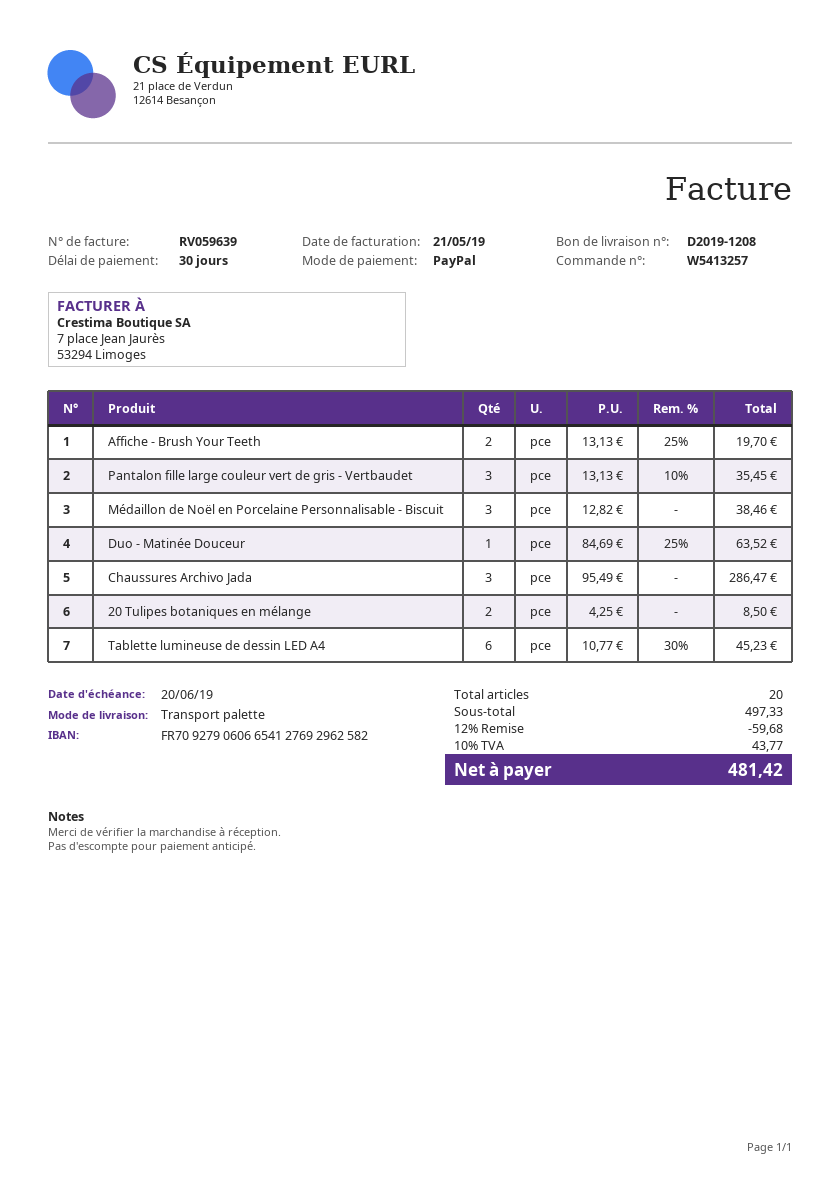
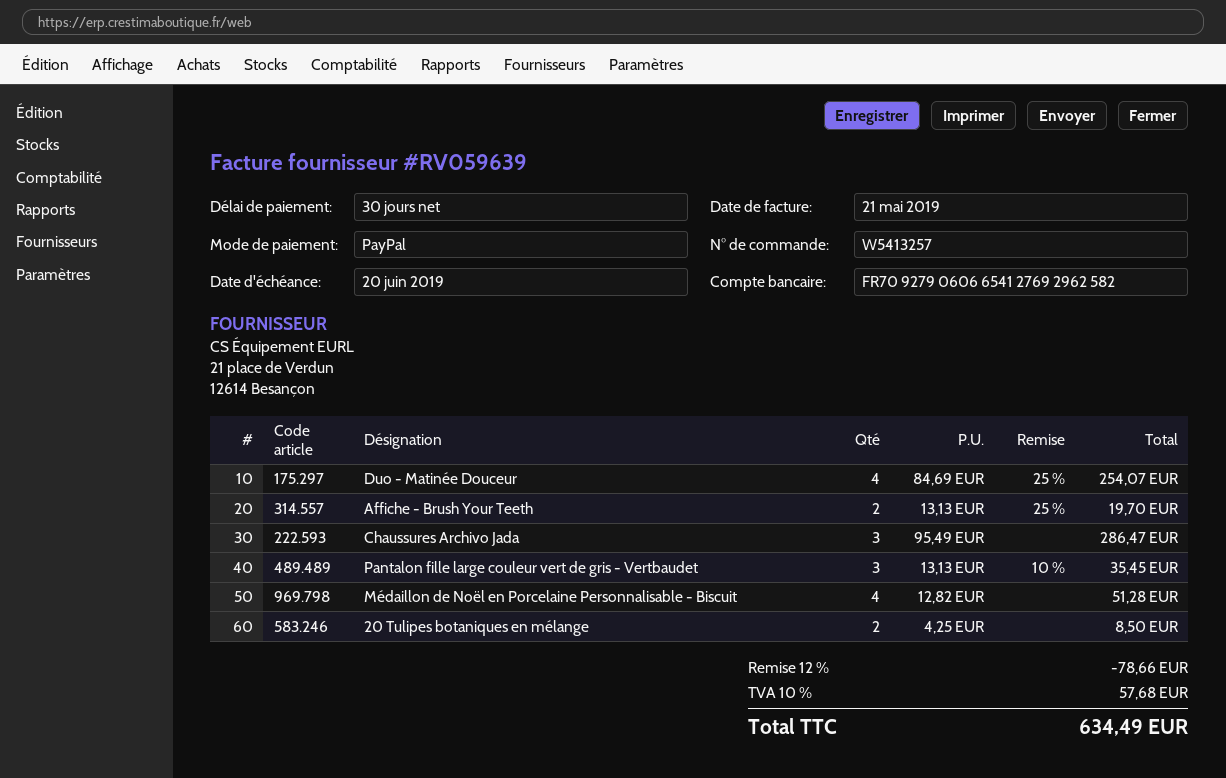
Médaillon de Noël en Porcelaine Personnalisable - Biscuit: 3 x 12.82 = 38.46 -> 4 x 12.82 = 51.28
Duo - Matinée Douceur: 1 x 84.69 - 25% = 63.52 -> 4 x 84.69 - 25% = 254.07
Tablette lumineuse de dessin LED A4: 6 x 10.77 - 30% = 45.23 -> none
discount: 12% = 59.68 -> 12% = 78.66
tax: 10% = 43.77 -> 10% = 57.68
total: 481.42 -> 634.49

